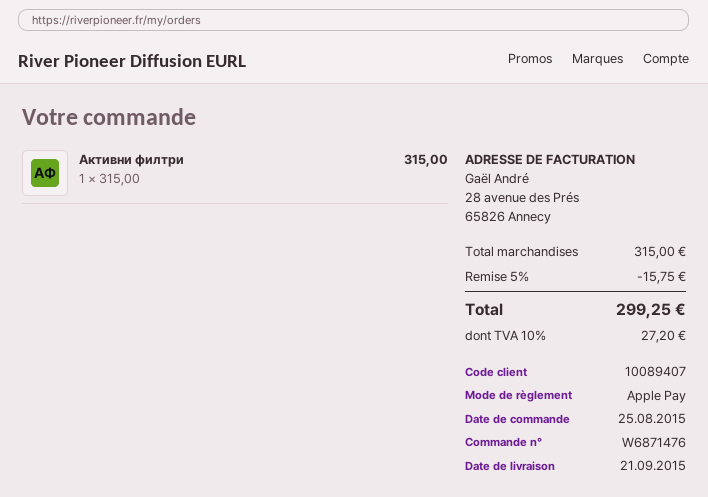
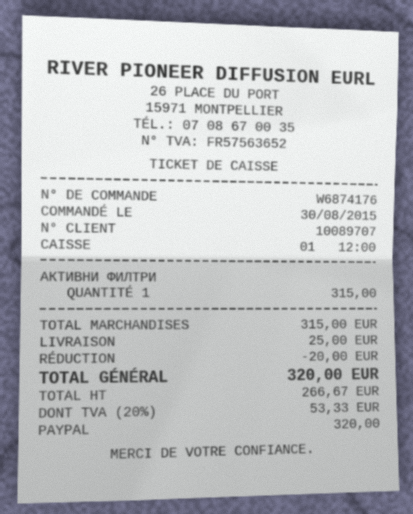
order number: W6871476 -> W6874176
order date: 2015-08-25 -> 2015-08-30
customer number: 10089407 -> 10089707
payment method: Apple Pay -> PayPal
discount: 15.75 -> 20.00
shipping: none -> 25.00
tax: 10% = 27.20 -> 20% = 53.33
total: 299.25 -> 320.00

